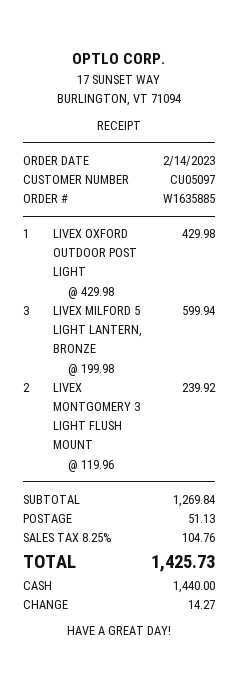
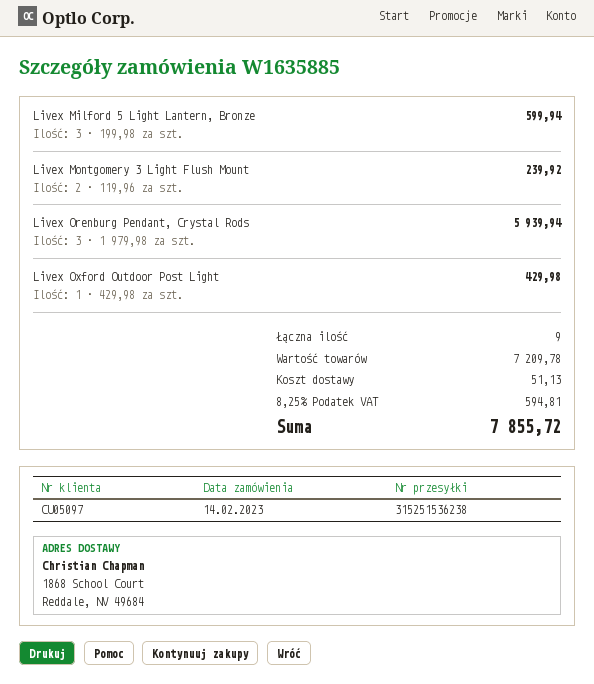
Livex Orenburg Pendant, Crystal Rods: none -> 3 x 1979.98 = 5939.94
subtotal: 1269.84 -> 7209.78
tax: 8.25% = 104.76 -> 8.25% = 594.81
total: 1425.73 -> 7855.72

